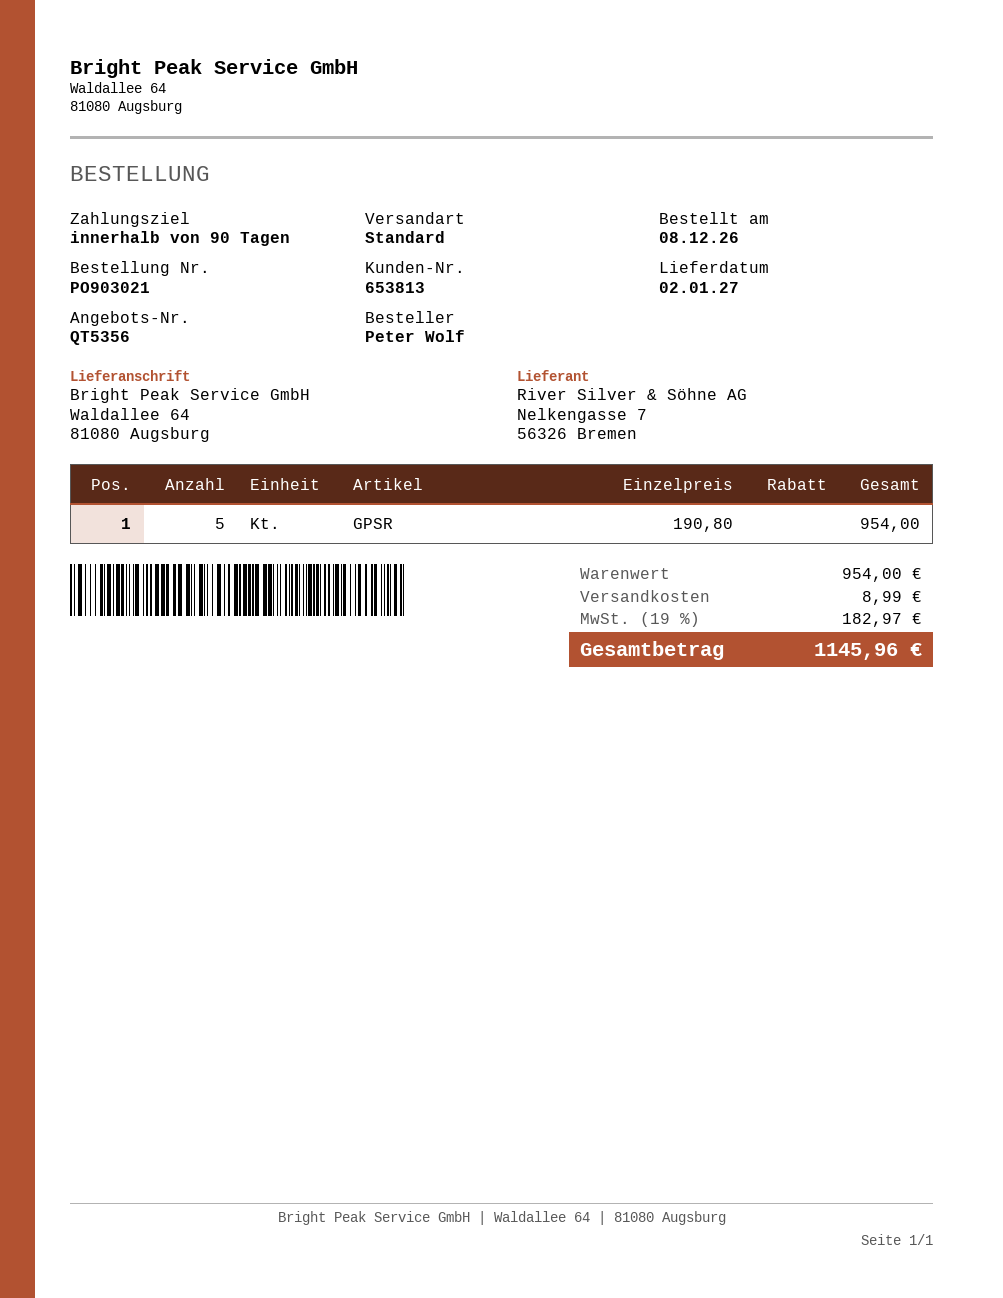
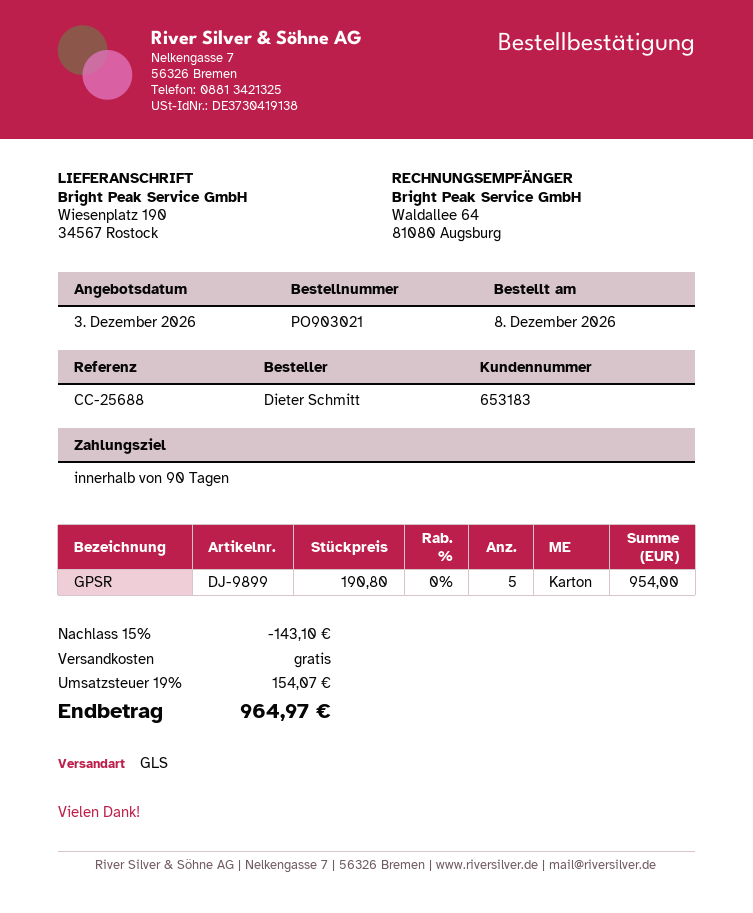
customer number: 653813 -> 653183
ordered by: Peter Wolf -> Dieter Schmitt
shipping method: standard -> GLS
ship to: Waldallee 64, 81080 Augsburg -> Wiesenplatz 190, 34567 Rostock
discount: none -> 15% = 143.10
shipping: 8.99 -> 0.00
tax: 19% = 182.97 -> 19% = 154.07
total: 1145.96 -> 964.97

